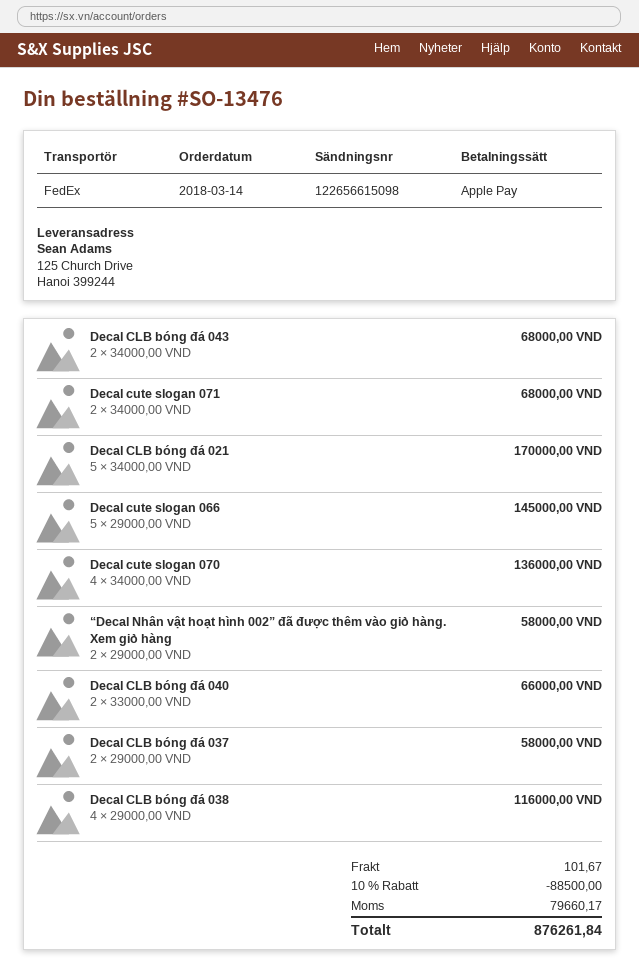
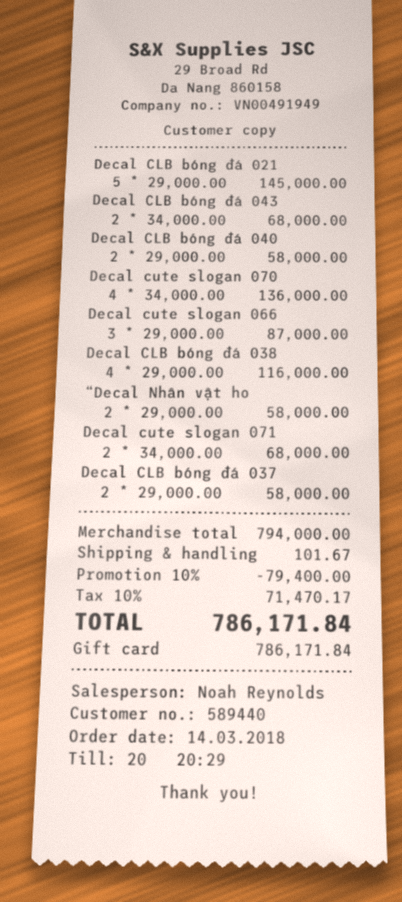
payment method: Apple Pay -> gift card
Decal CLB bóng đá 021: 5 x 34000.00 = 170000.00 -> 5 x 29000.00 = 145000.00
Decal cute slogan 066: 5 x 29000.00 = 145000.00 -> 3 x 29000.00 = 87000.00
Decal CLB bóng đá 040: 2 x 33000.00 = 66000.00 -> 2 x 29000.00 = 58000.00
discount: 10% = 88500.00 -> 10% = 79400.00
tax: 79660.17 -> 71470.17
total: 876261.84 -> 786171.84

